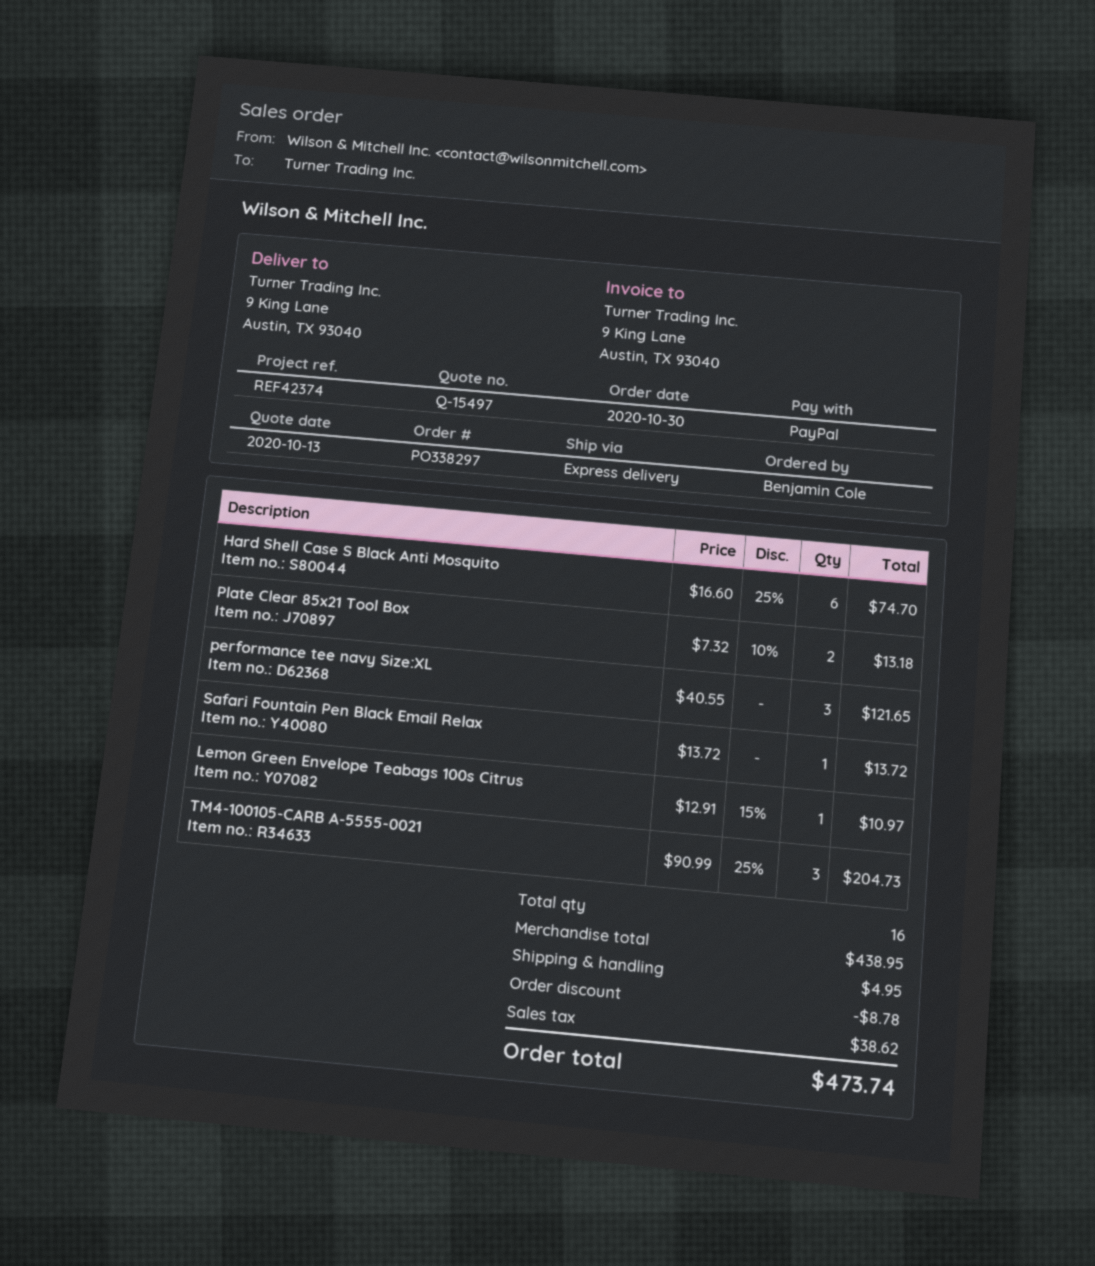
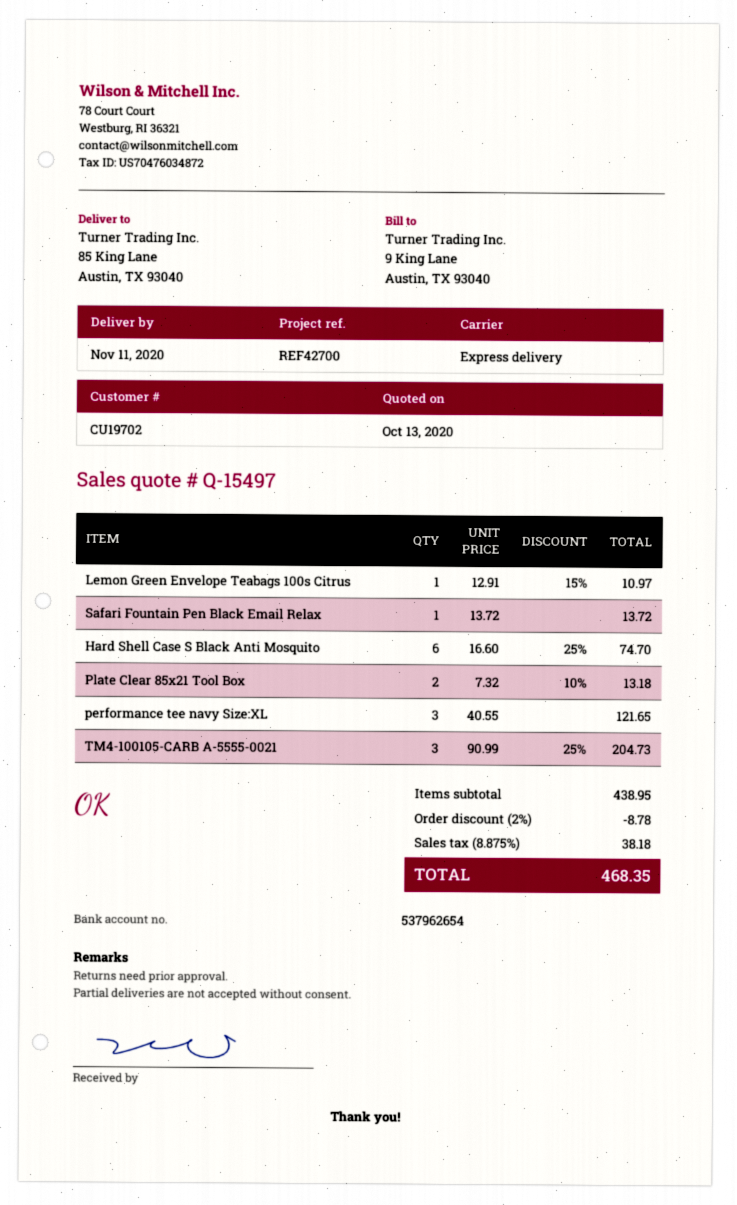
reference: REF42374 -> REF42700
ship to: 9 King Lane, Austin, TX 93040 -> 85 King Lane, Austin, TX 93040
shipping: 4.95 -> none
tax: 38.62 -> 38.18
total: 473.74 -> 468.35

